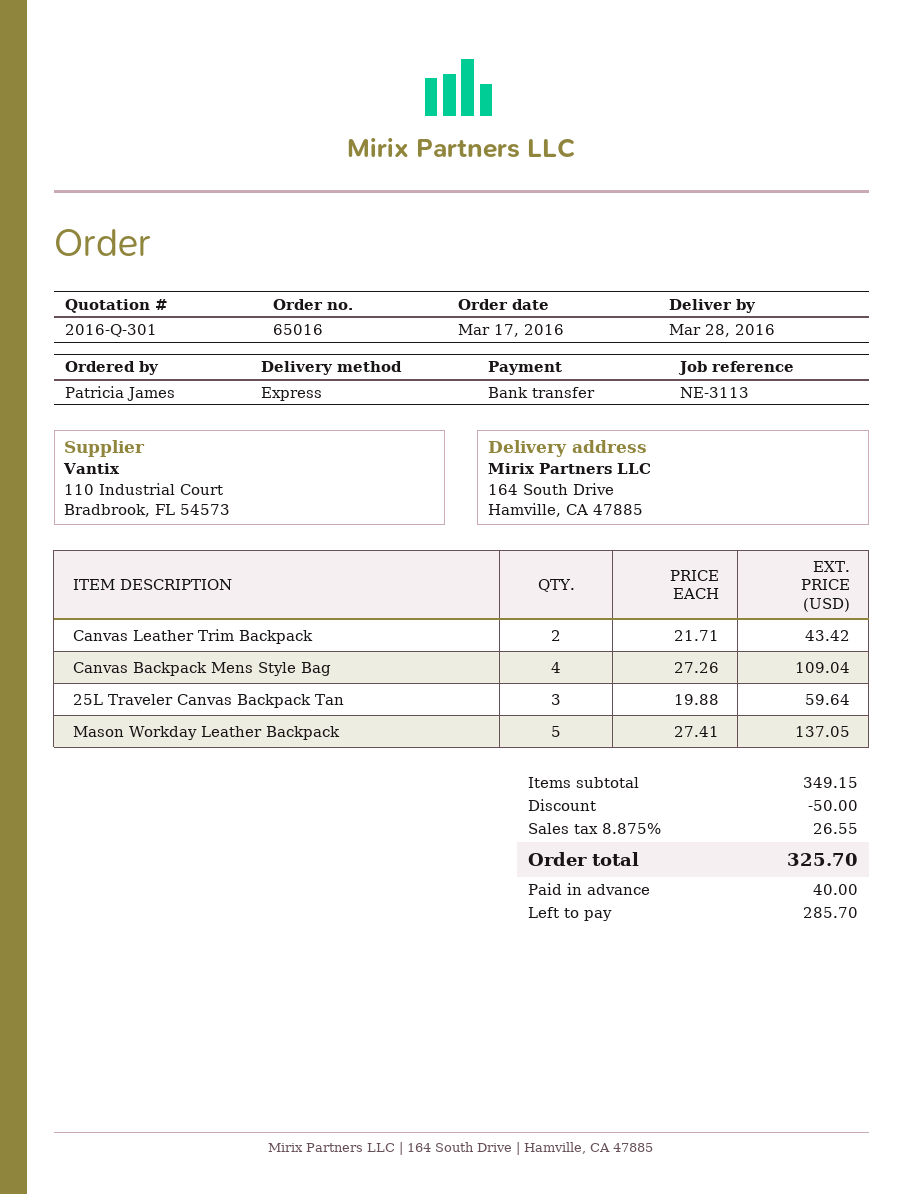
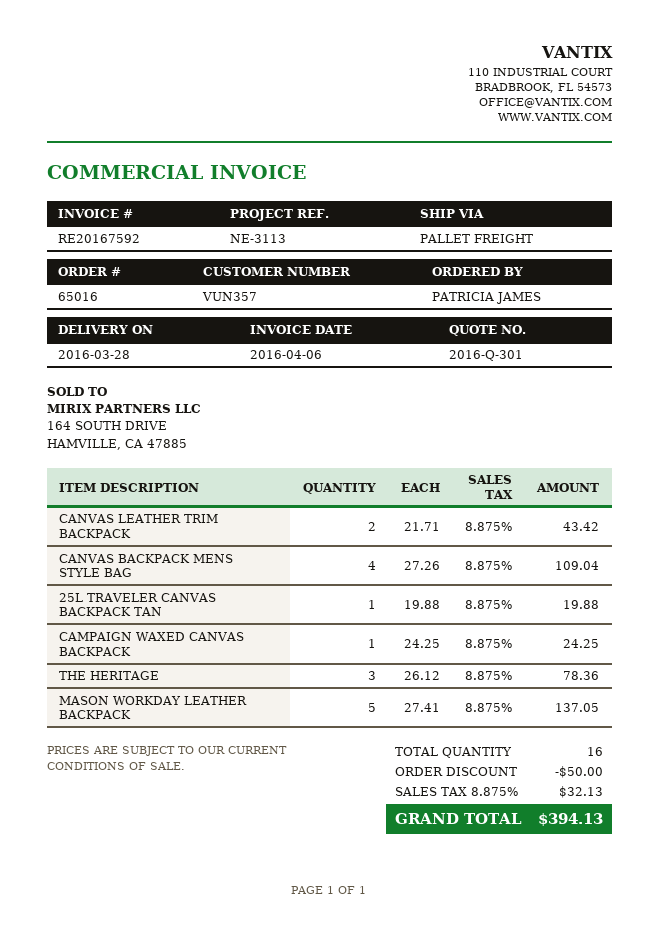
shipping method: express -> pallet freight
25L Traveler Canvas Backpack Tan: 3 x 19.88 = 59.64 -> 1 x 19.88 = 19.88
CAMPAIGN WAXED CANVAS BACKPACK: none -> 1 x 24.25 = 24.25
THE HERITAGE: none -> 3 x 26.12 = 78.36
tax: 8.875% = 26.55 -> 8.875% = 32.13
total: 325.70 -> 394.13

